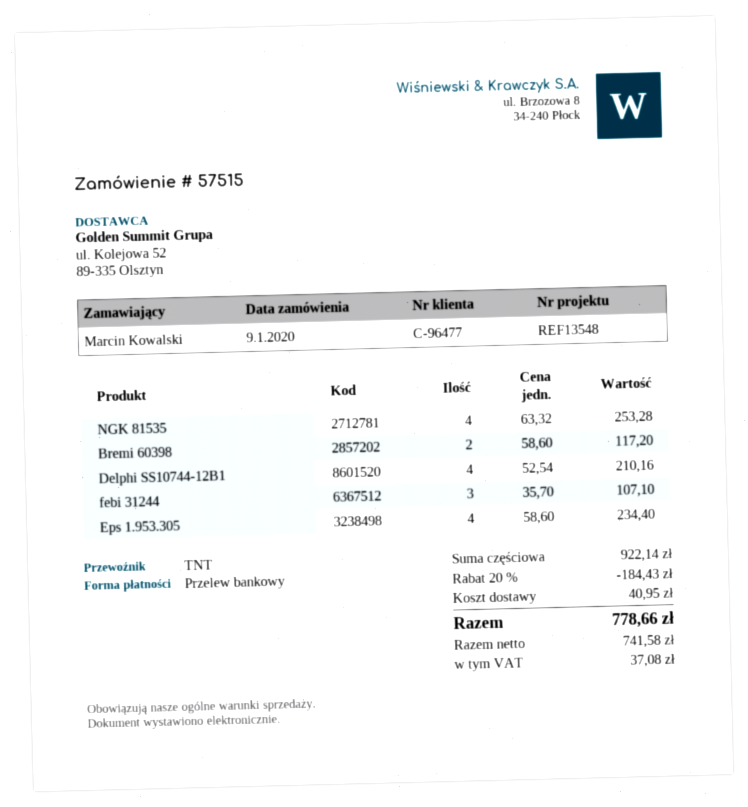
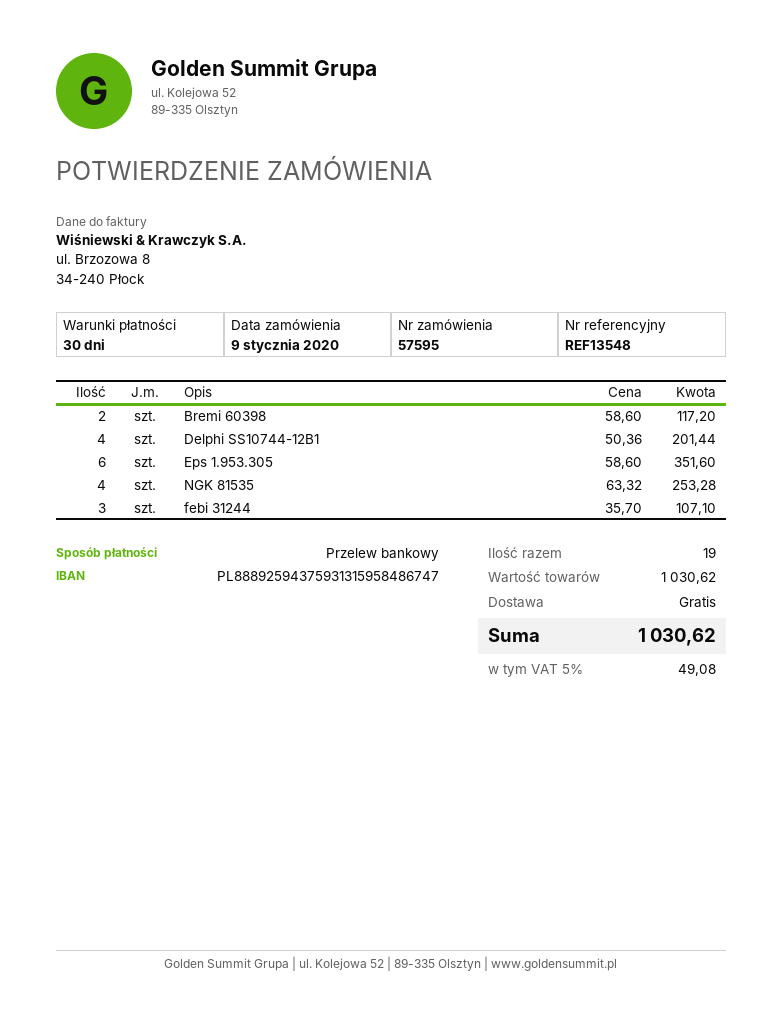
order number: 57515 -> 57595
Delphi SS10744-12B1: 4 x 52.54 = 210.16 -> 4 x 50.36 = 201.44
Eps 1.953.305: 4 x 58.60 = 234.40 -> 6 x 58.60 = 351.60
subtotal: 922.14 -> 1030.62
discount: 20% = 184.43 -> none
shipping: 40.95 -> 0.00
tax: 37.08 -> 49.08
total: 778.66 -> 1030.62

